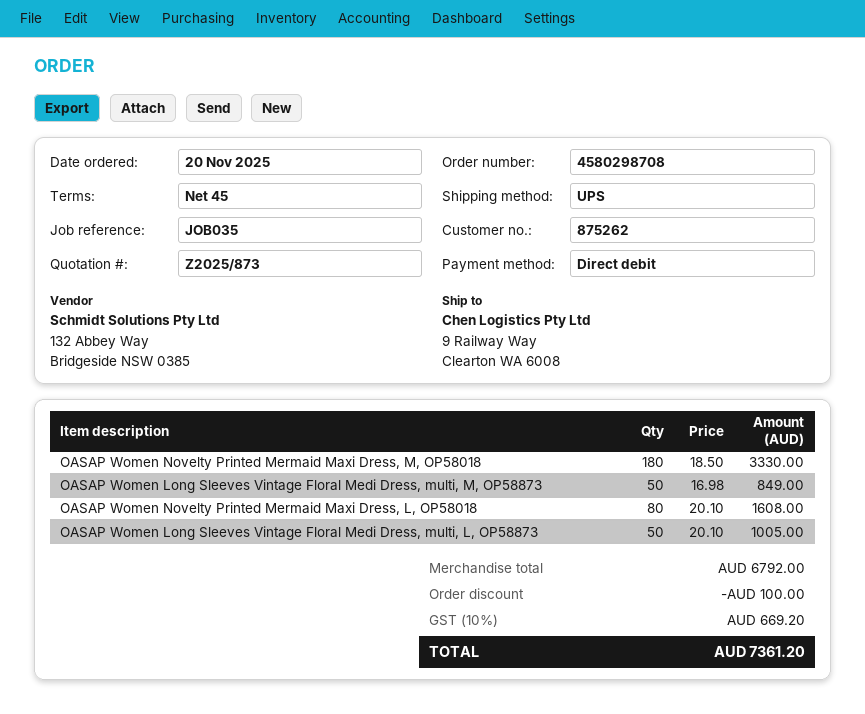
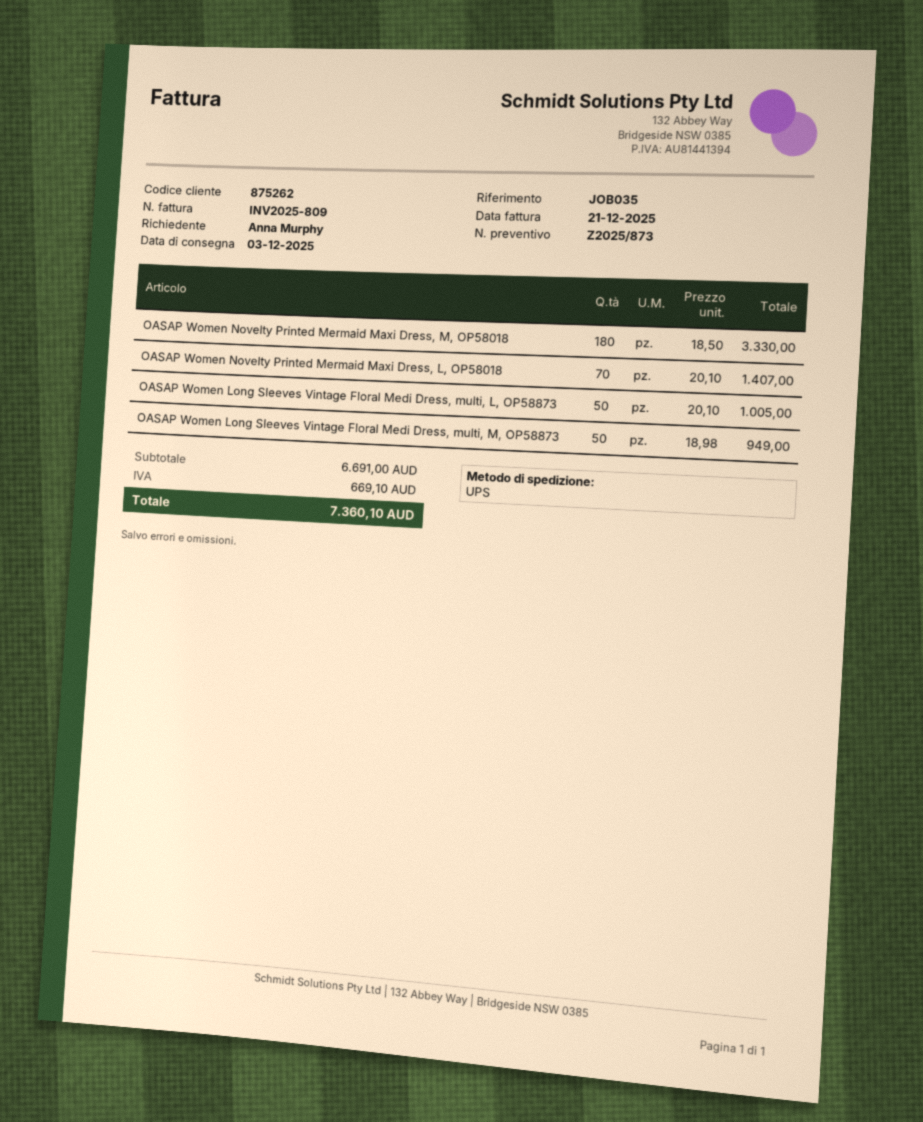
OASAP Women Long Sleeves Vintage Floral Medi Dress, multi, M, OP58873: 50 x 16.98 = 849.00 -> 50 x 18.98 = 949.00
OASAP Women Novelty Printed Mermaid Maxi Dress, L, OP58018: 80 x 20.10 = 1608.00 -> 70 x 20.10 = 1407.00
subtotal: 6792.00 -> 6691.00
discount: 100.00 -> none
tax: 669.20 -> 669.10
total: 7361.20 -> 7360.10

